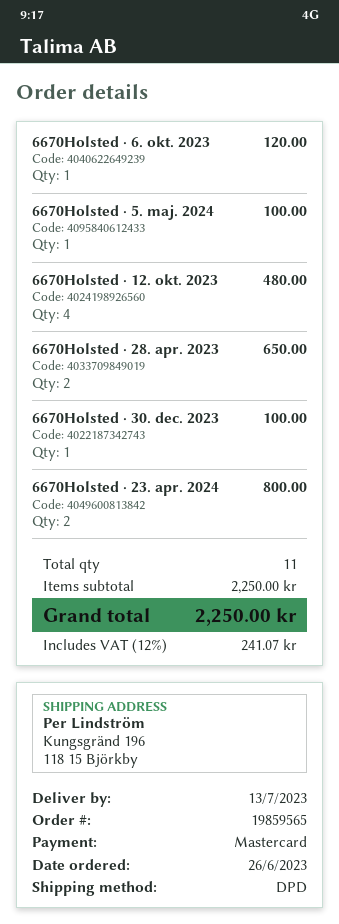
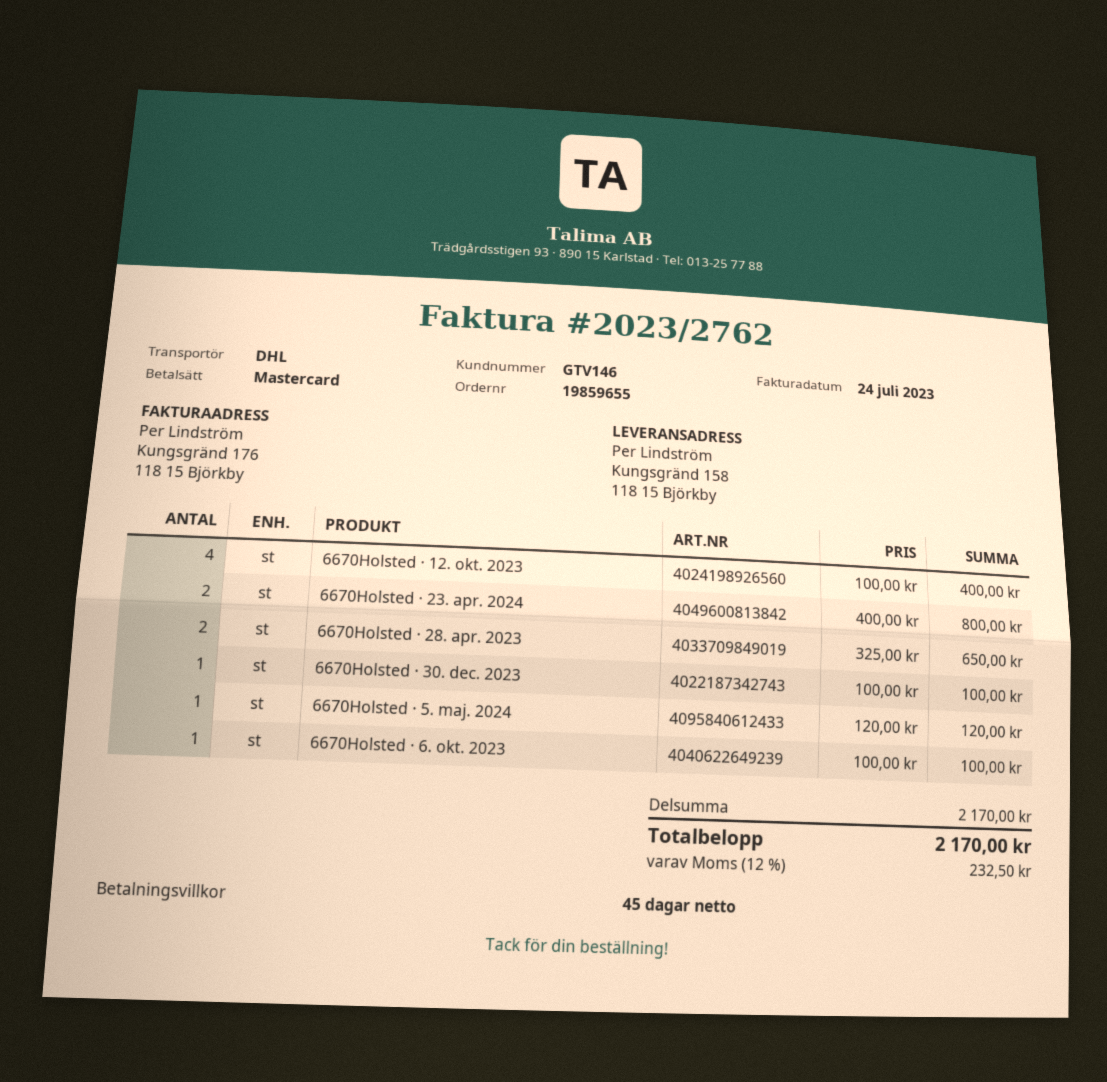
order number: 19859565 -> 19859655
shipping method: DPD -> DHL
ship to: Kungsgränd 196, 118 15 Björkby -> Kungsgränd 158, 118 15 Björkby
6670Holsted · 6. okt. 2023: 1 for 120.00 -> 1 for 100.00
6670Holsted · 5. maj. 2024: 1 for 100.00 -> 1 for 120.00
6670Holsted · 12. okt. 2023: 4 for 480.00 -> 4 for 400.00
subtotal: 2250.00 -> 2170.00
tax: 12% = 241.07 -> 12% = 232.50
total: 2250.00 -> 2170.00

